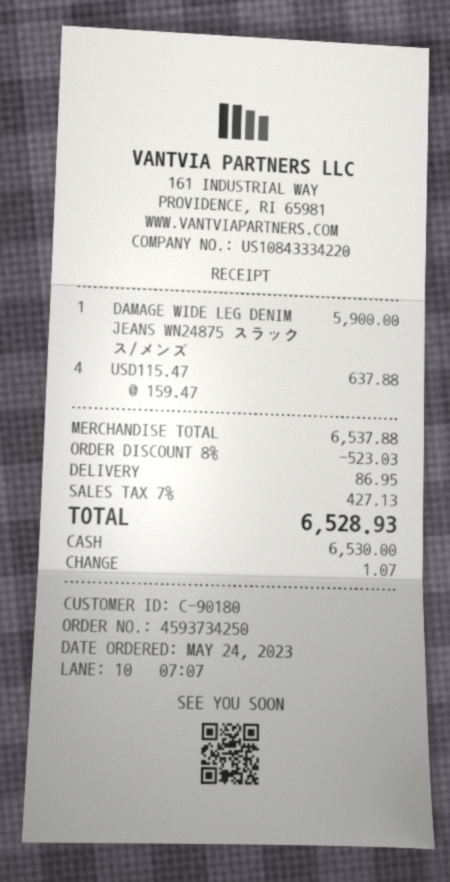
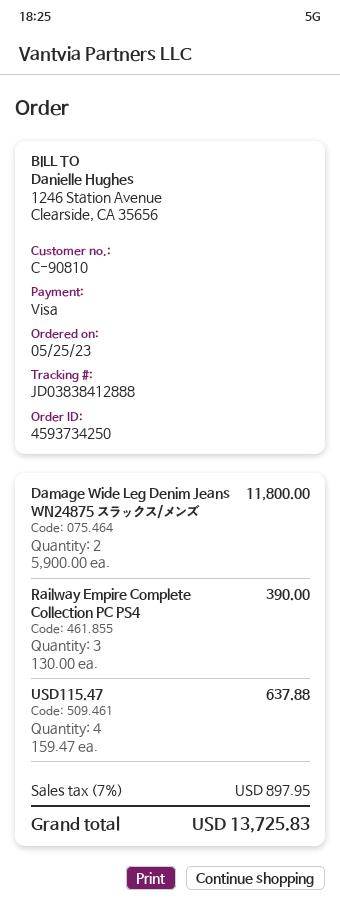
order date: 2023-05-24 -> 2023-05-25
customer number: C-90180 -> C-90810
payment method: cash -> Visa
DAMAGE WIDE LEG DENIM JEANS WN24875 スラックス/メンズ: 1 x 5900.00 = 5900.00 -> 2 x 5900.00 = 11800.00
Railway Empire Complete Collection PC PS4: none -> 3 x 130.00 = 390.00
discount: 8% = 523.03 -> none
shipping: 86.95 -> none
tax: 7% = 427.13 -> 7% = 897.95
total: 6528.93 -> 13725.83

